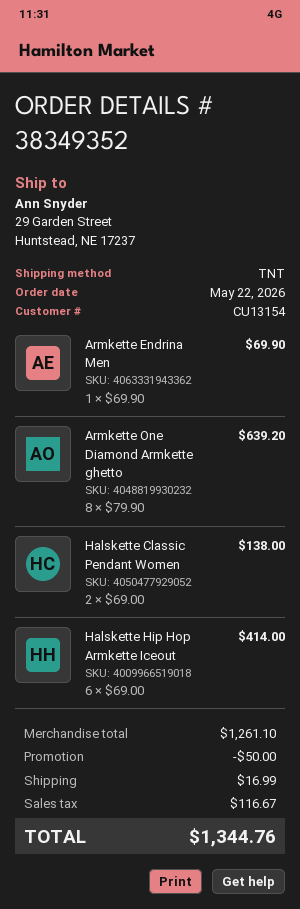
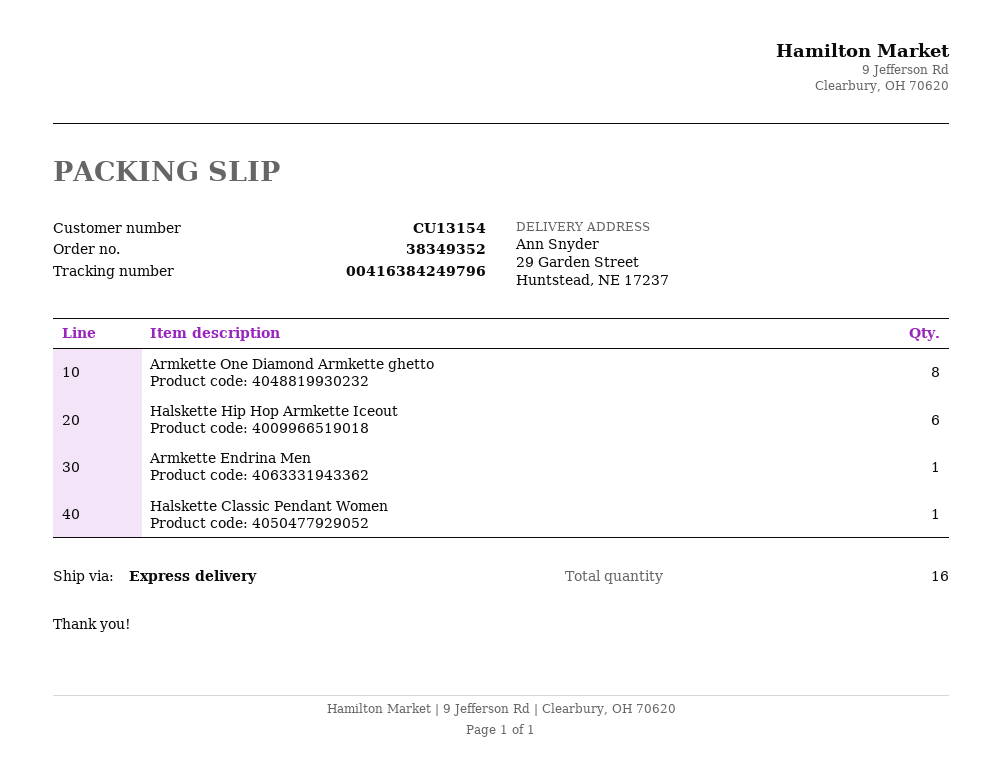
shipping method: TNT -> express
Halskette Classic Pendant Women: 2 -> 1

